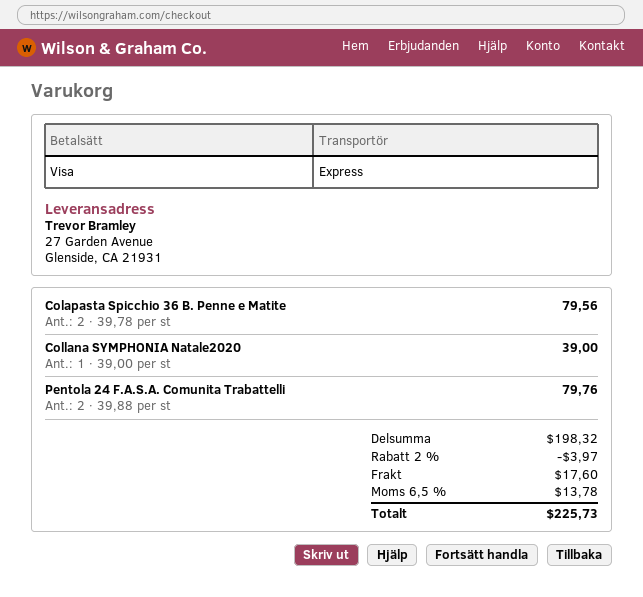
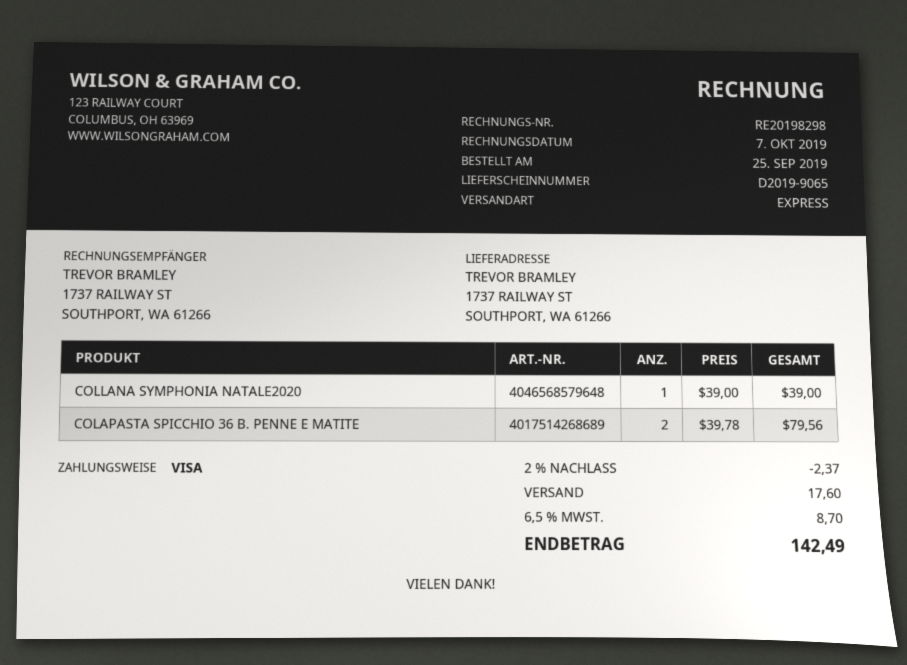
ship to: 27 Garden Avenue, Glenside, CA 21931 -> 1737 RAILWAY ST, SOUTHPORT, WA 61266
Pentola 24 F.A.S.A. Comunita Trabattelli: 2 x 39.88 = 79.76 -> none
discount: 2% = 3.97 -> 2% = 2.37
tax: 6.5% = 13.78 -> 6.5% = 8.70
total: 225.73 -> 142.49

